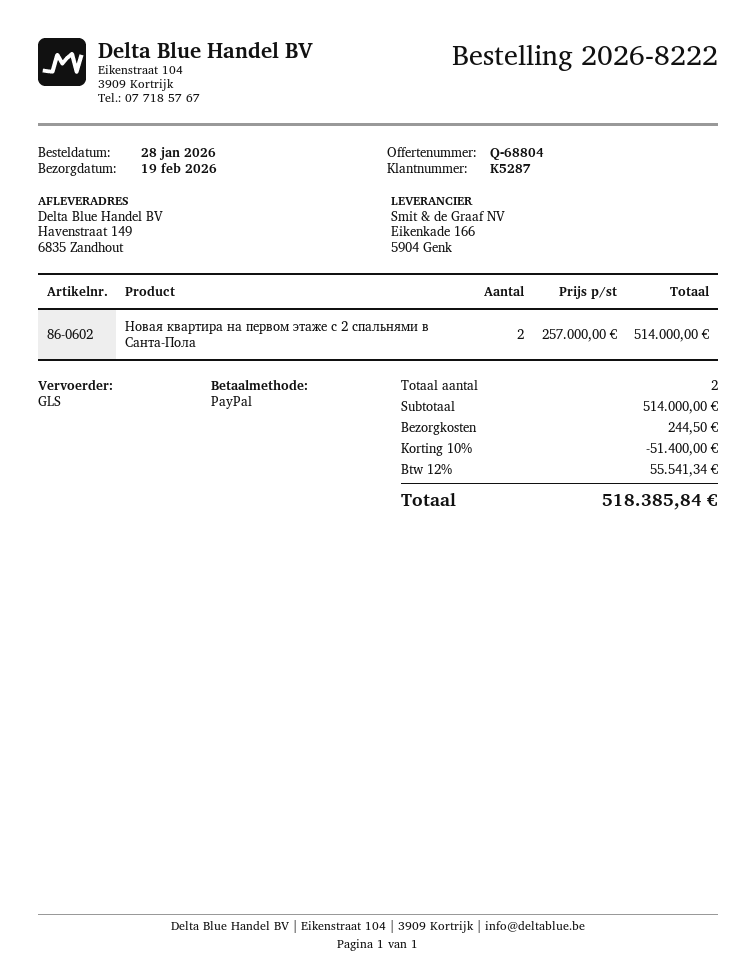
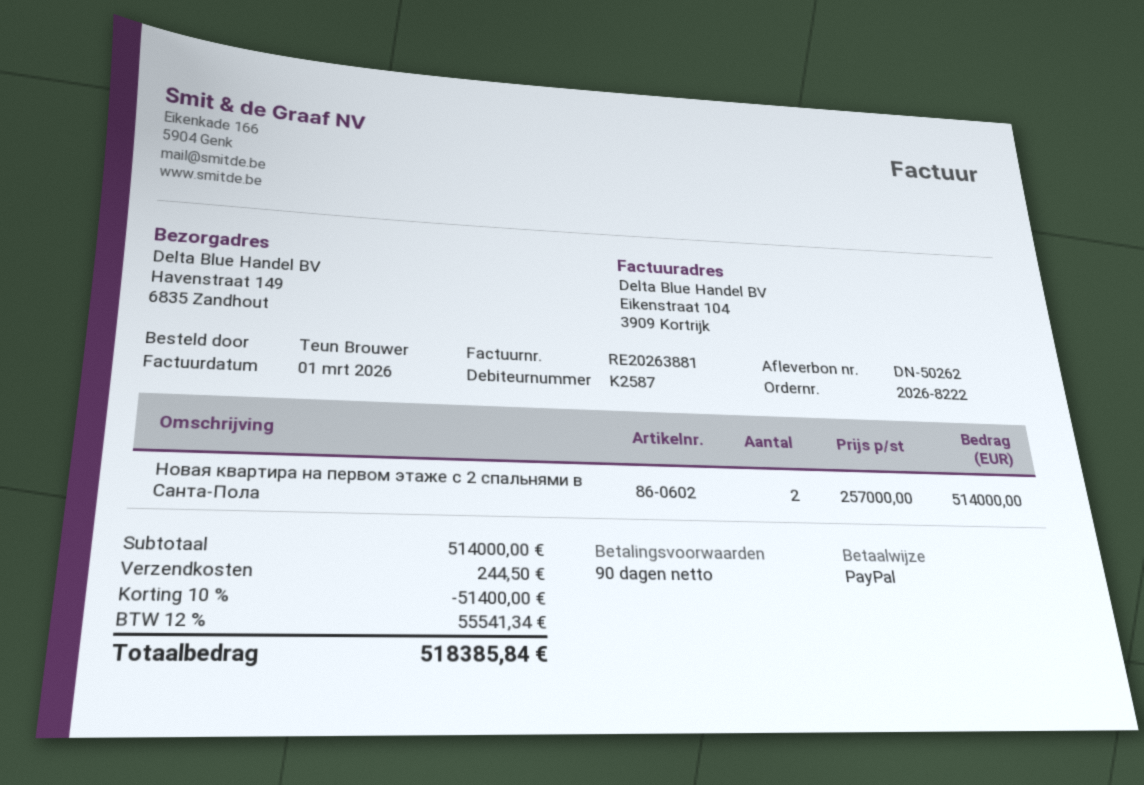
customer number: K5287 -> K2587

